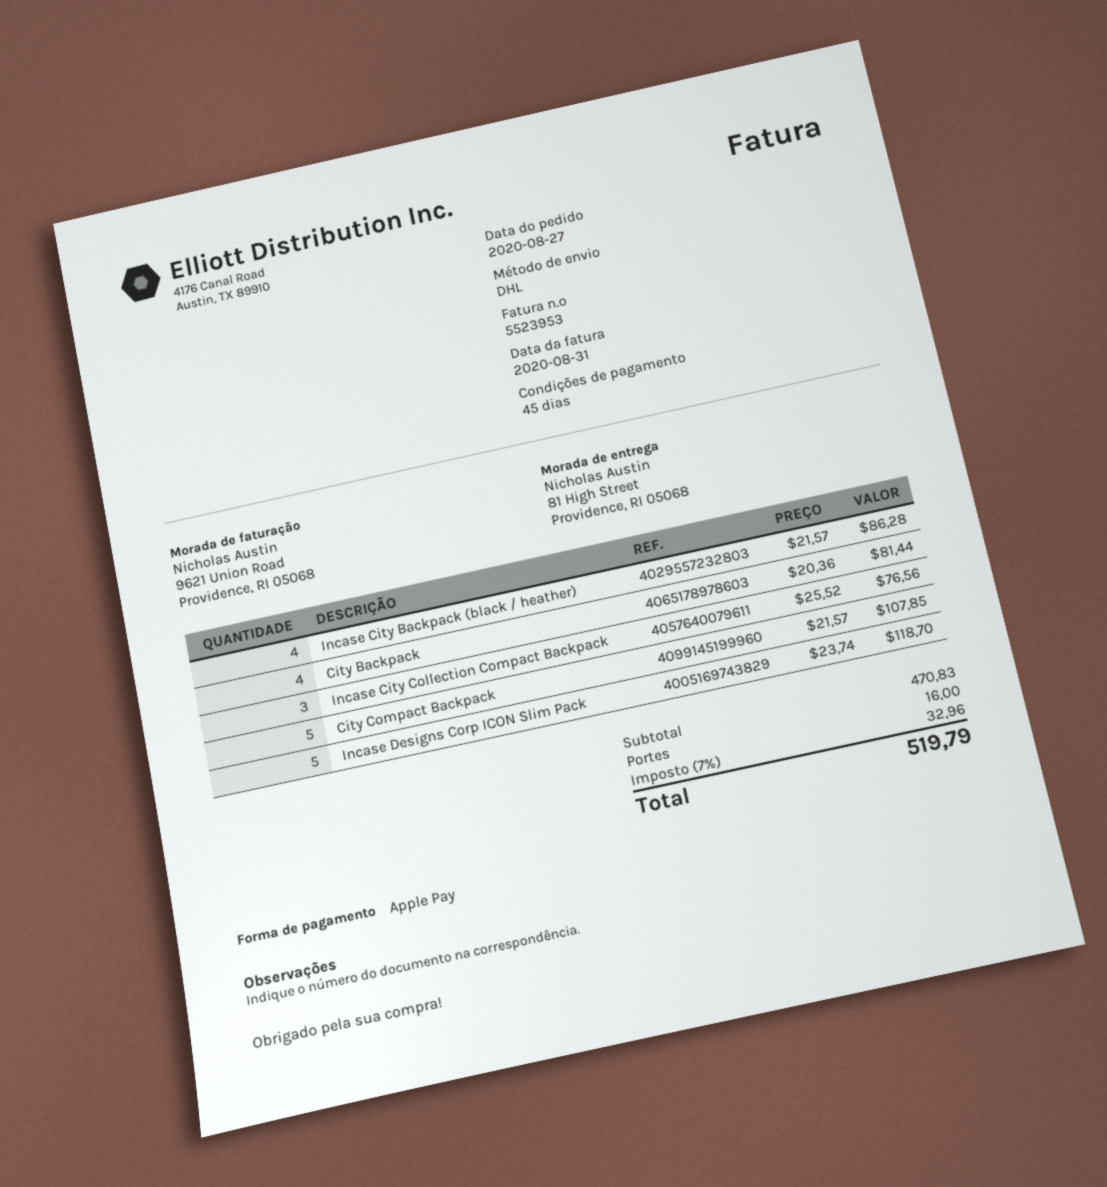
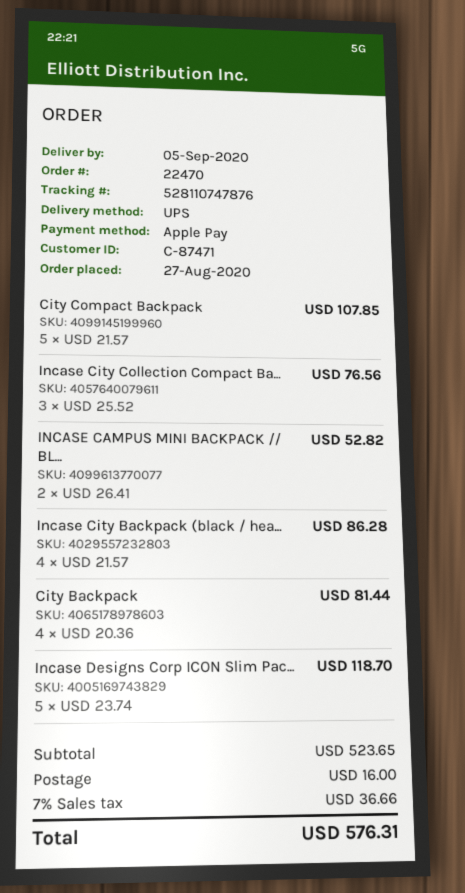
shipping method: DHL -> UPS
INCASE CAMPUS MINI BACKPACK // BL...: none -> 2 x 26.41 = 52.82
subtotal: 470.83 -> 523.65
tax: 7% = 32.96 -> 7% = 36.66
total: 519.79 -> 576.31

